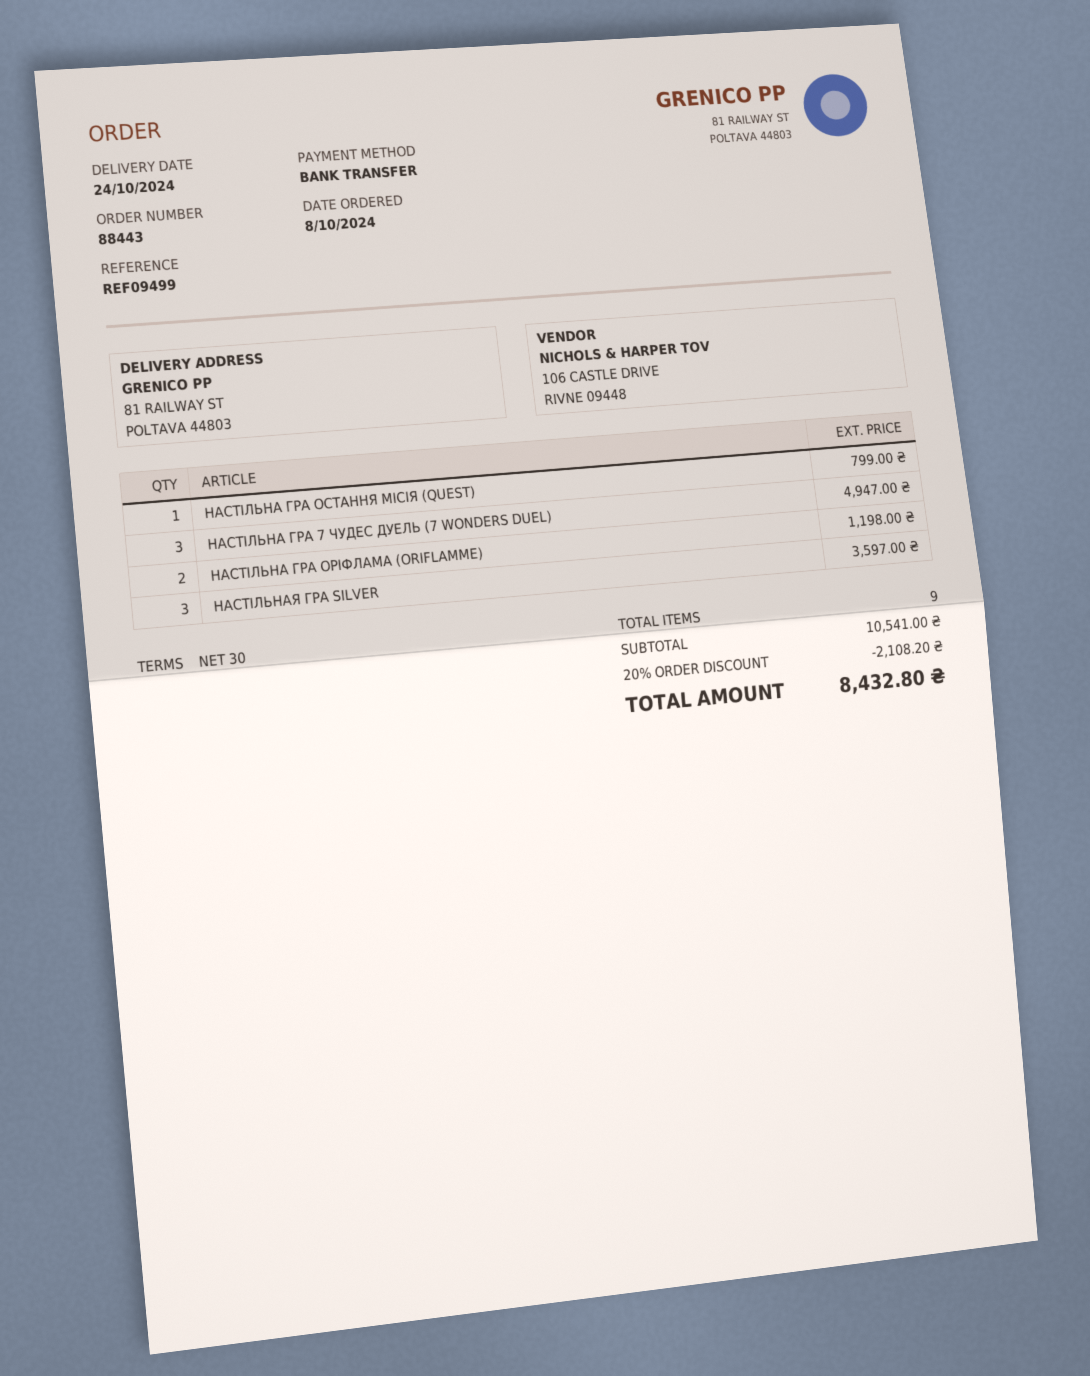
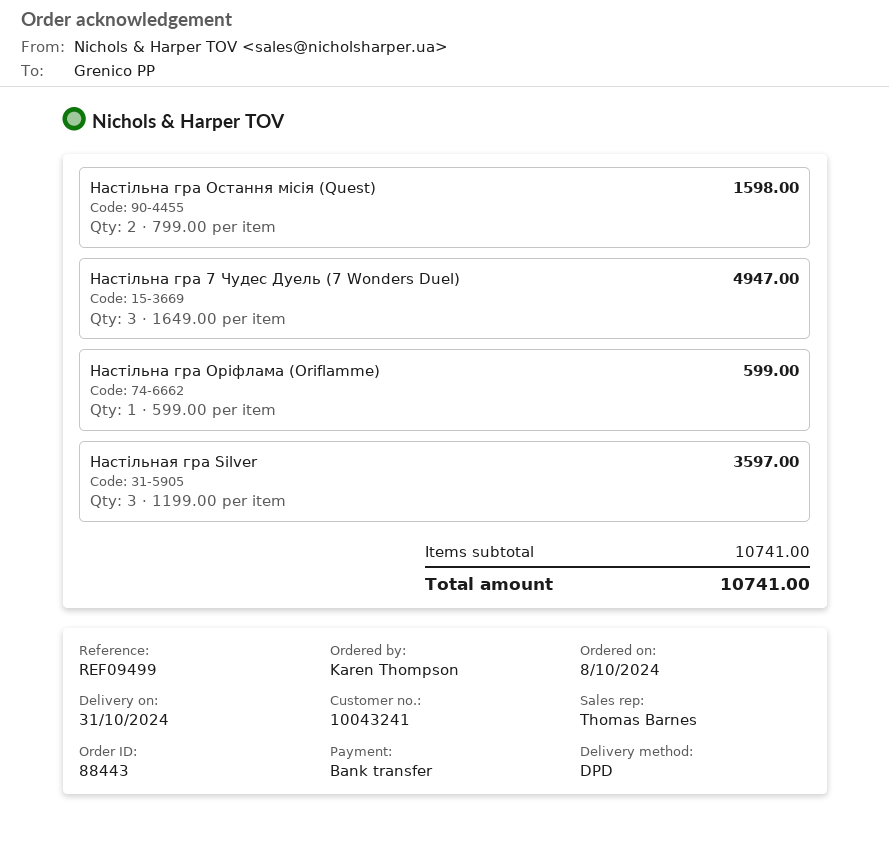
delivery date: 2024-10-24 -> 2024-10-31
НАСТІЛЬНА ГРА ОСТАННЯ МІСІЯ (QUEST): 1 for 799.00 -> 2 for 1598.00
НАСТІЛЬНА ГРА ОРІФЛАМА (ORIFLAMME): 2 for 1198.00 -> 1 for 599.00
subtotal: 10541.00 -> 10741.00
discount: 20% = 2108.20 -> none
total: 8432.80 -> 10741.00

